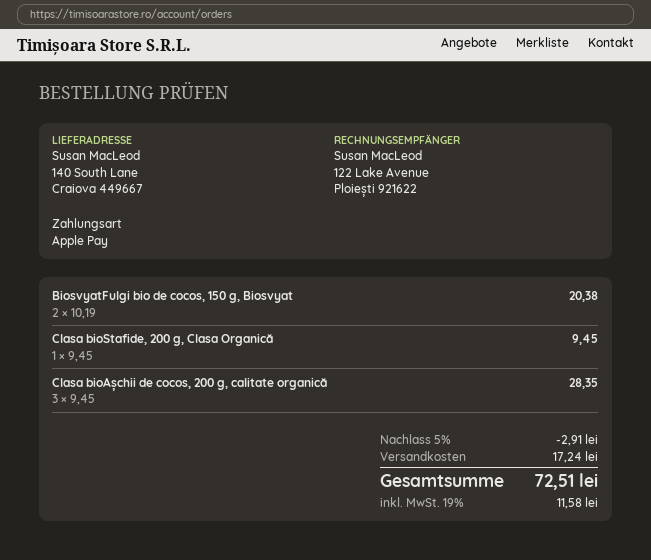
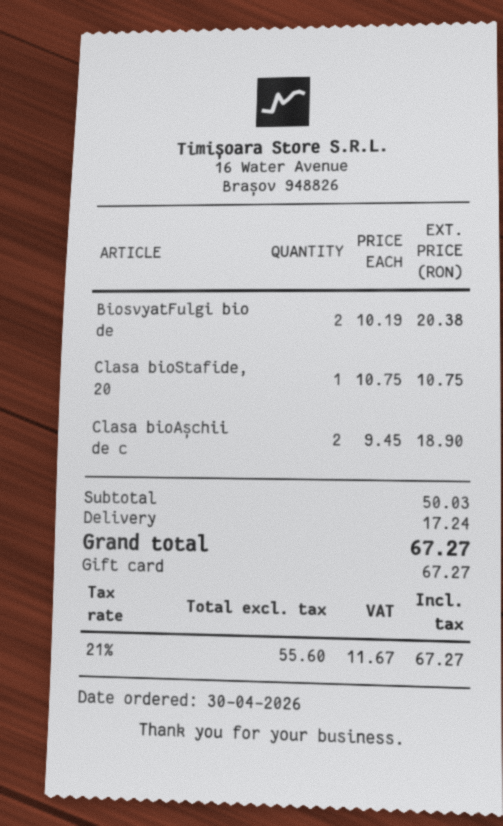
payment method: Apple Pay -> gift card
Clasa bioStafide, 200 g, Clasa Organică: 1 x 9.45 = 9.45 -> 1 x 10.75 = 10.75
Clasa bioAșchii de cocos, 200 g, calitate organică: 3 x 9.45 = 28.35 -> 2 x 9.45 = 18.90
discount: 5% = 2.91 -> none
tax: 19% = 11.58 -> 21% = 11.67
total: 72.51 -> 67.27

